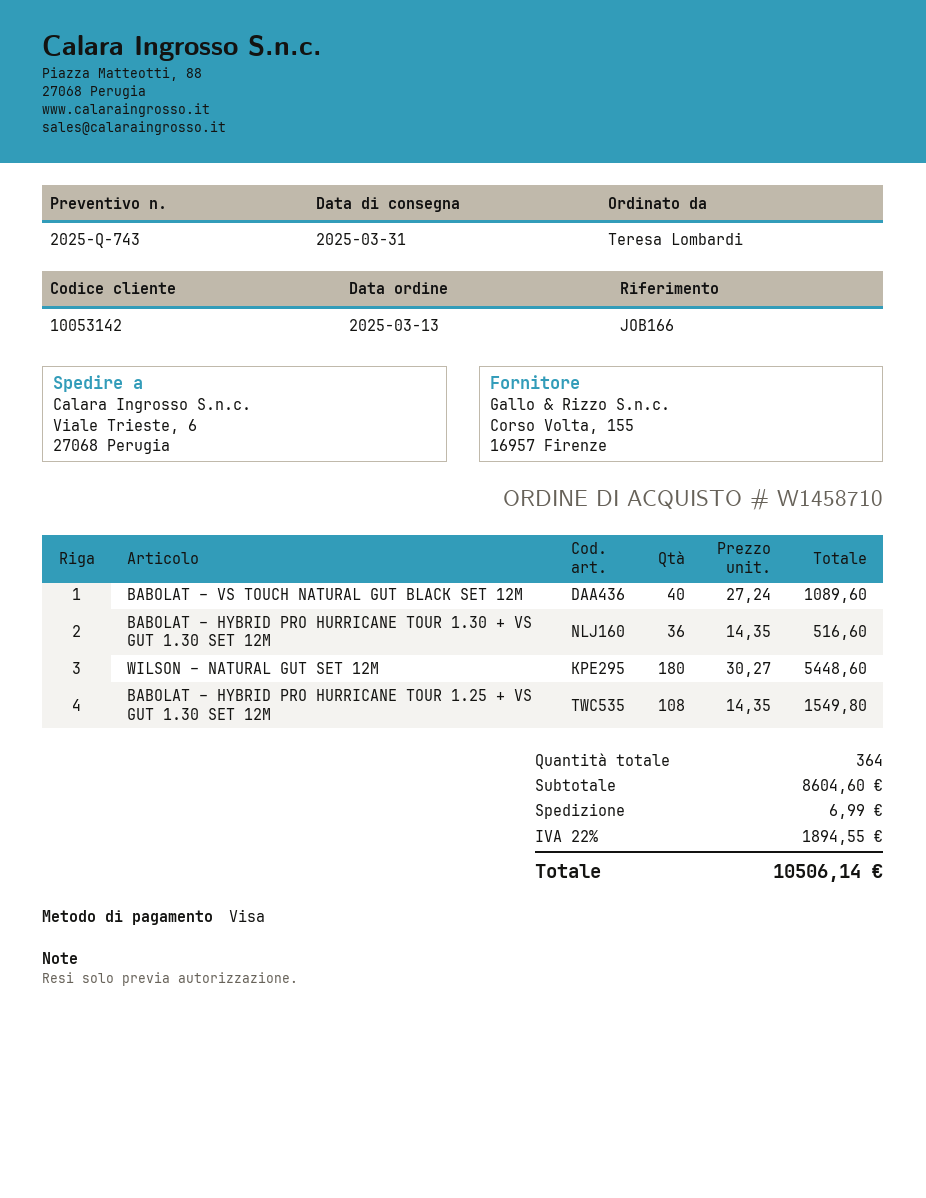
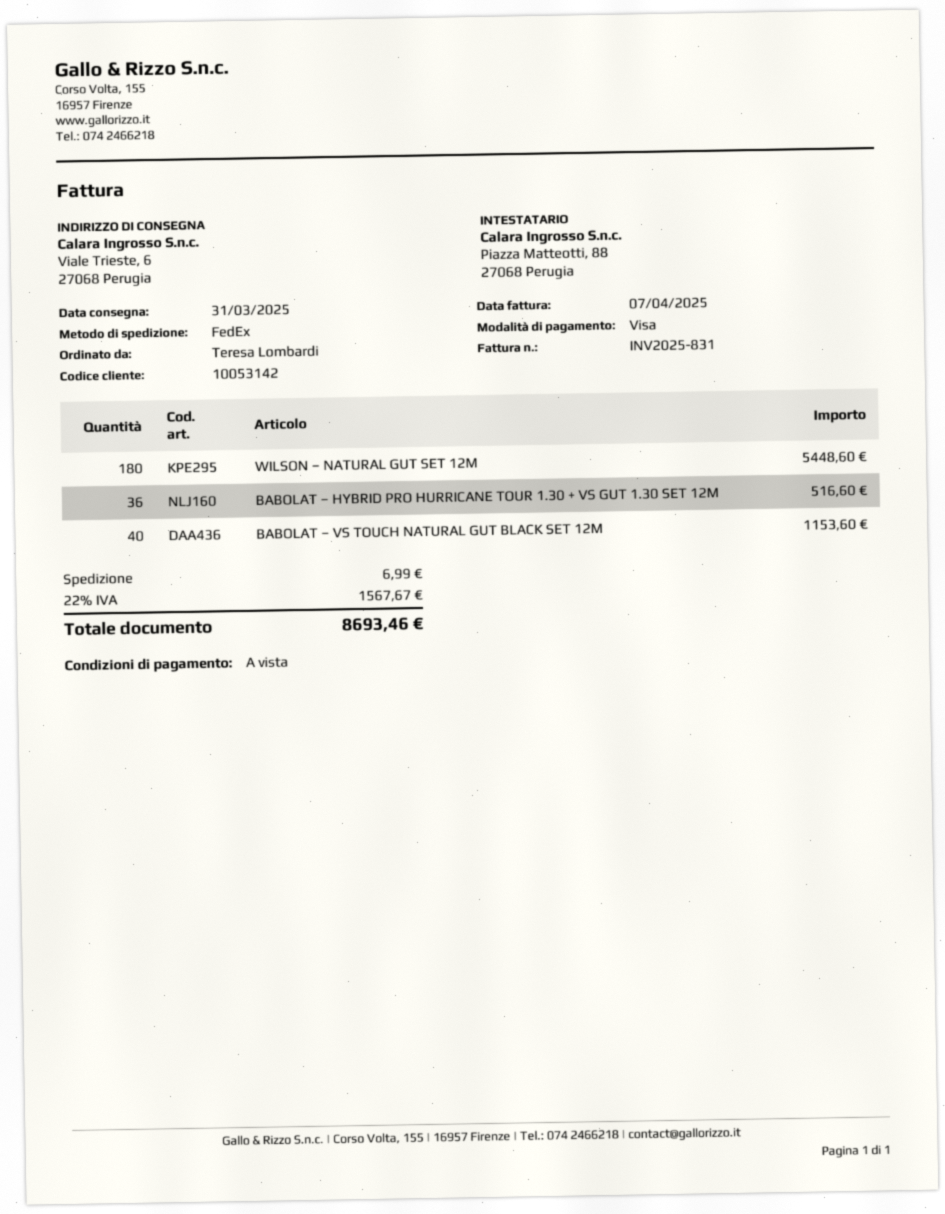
BABOLAT – VS TOUCH NATURAL GUT BLACK SET 12M: 40 for 1089.60 -> 40 for 1153.60
BABOLAT – HYBRID PRO HURRICANE TOUR 1.25 + VS GUT 1.30 SET 12M: 108 for 1549.80 -> none
tax: 22% = 1894.55 -> 22% = 1567.67
total: 10506.14 -> 8693.46

